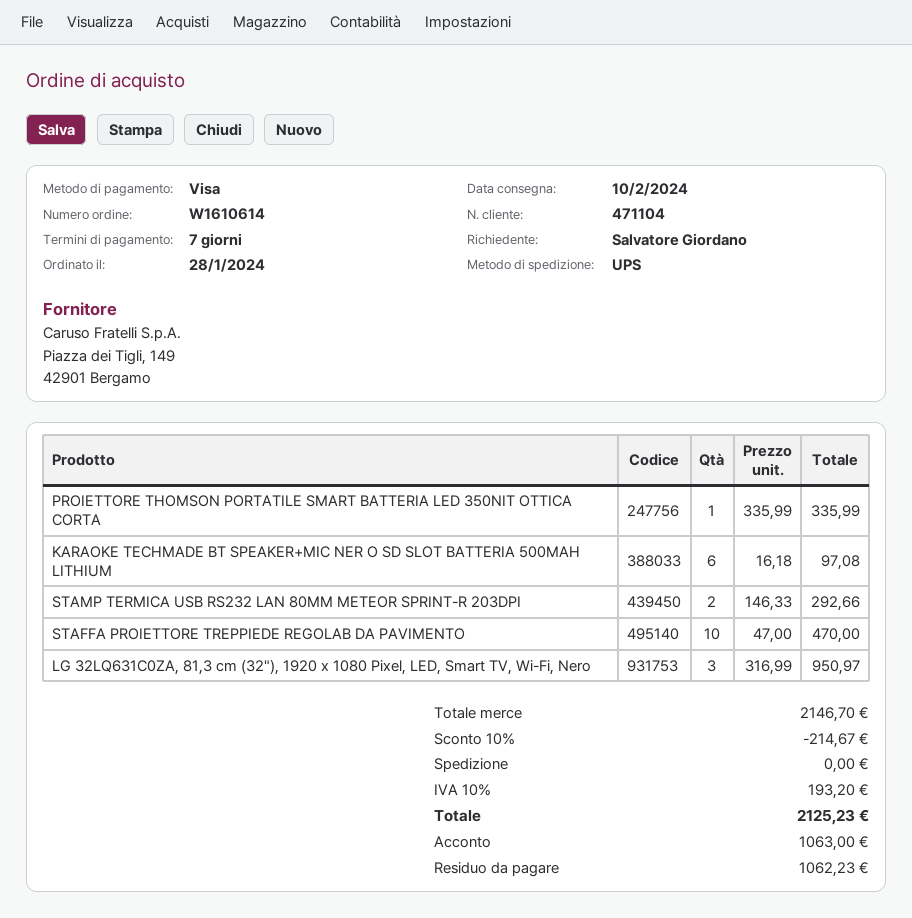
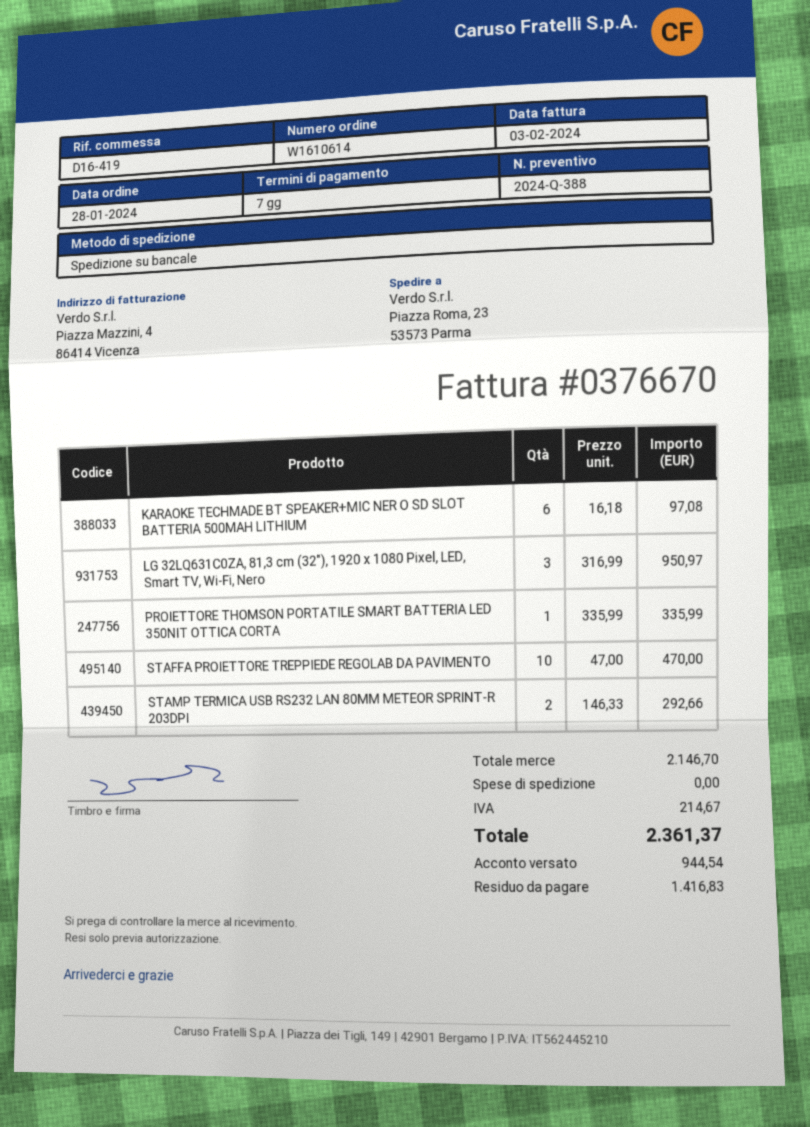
shipping method: UPS -> pallet freight
discount: 10% = 214.67 -> none
tax: 193.20 -> 214.67
total: 2125.23 -> 2361.37
deposit: 1063.00 -> 944.54
balance: 1062.23 -> 1416.83

